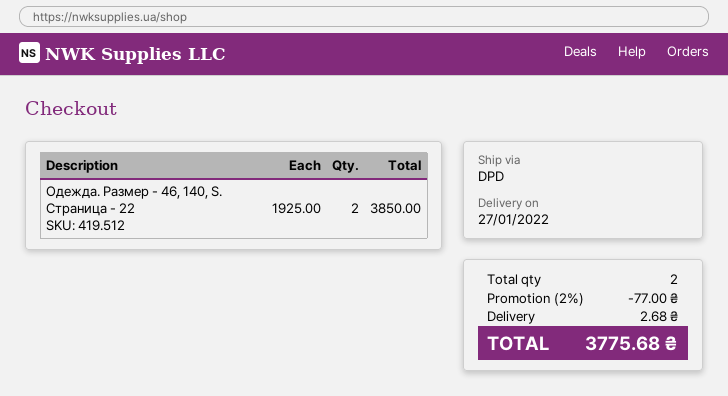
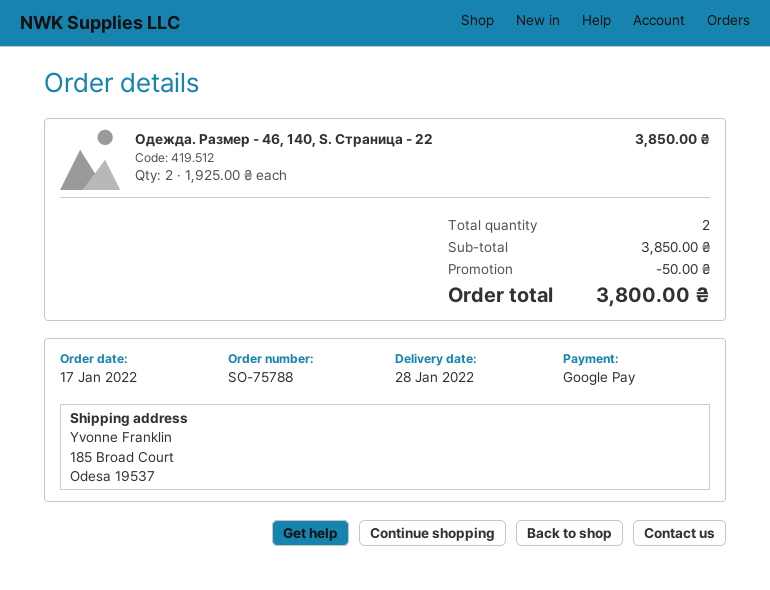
delivery date: 2022-01-27 -> 2022-01-28
discount: 77.00 -> 50.00
shipping: 2.68 -> none
total: 3775.68 -> 3800.00

